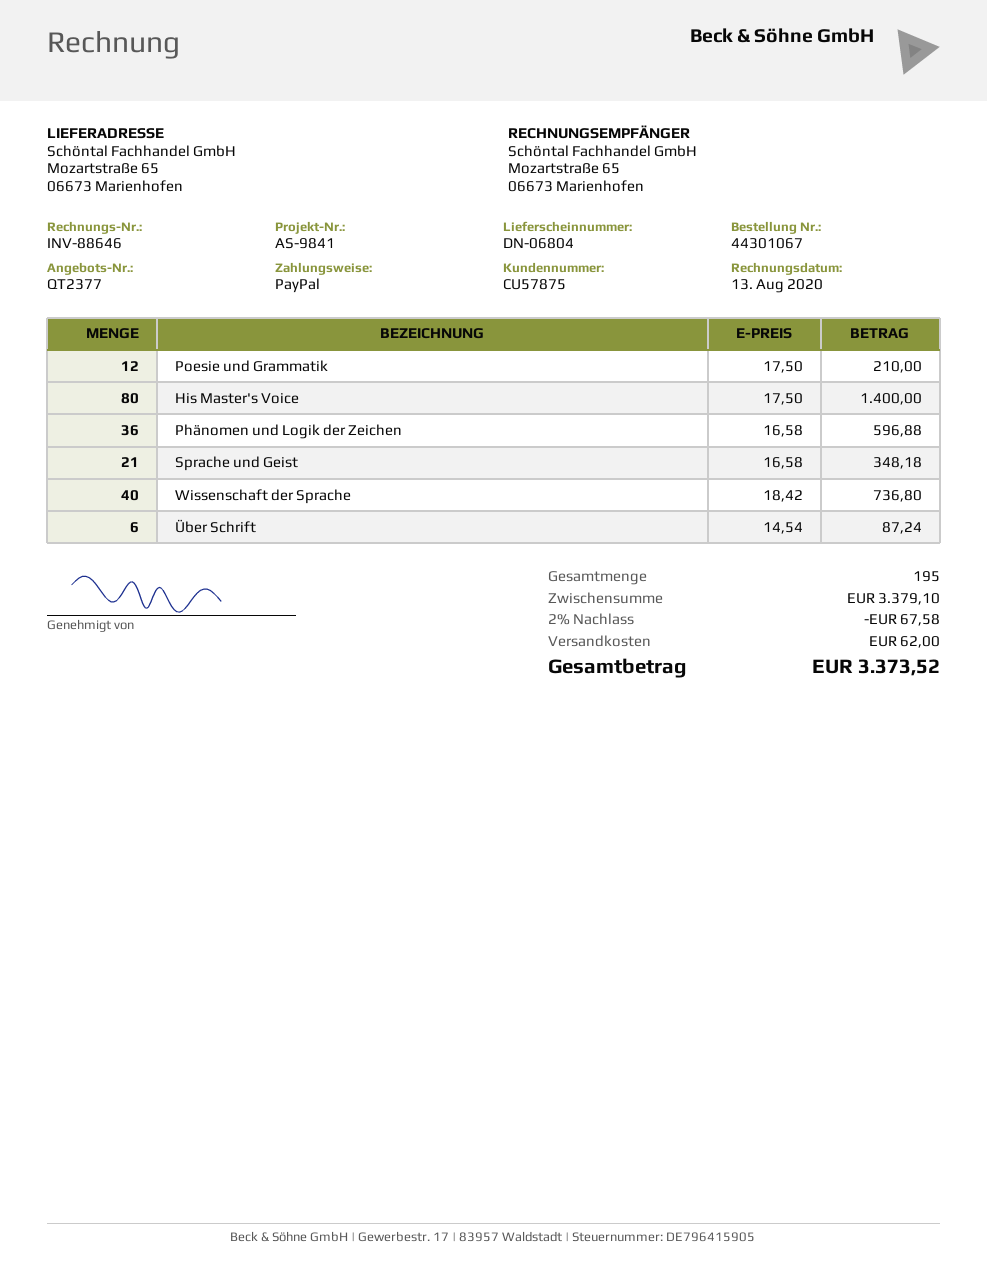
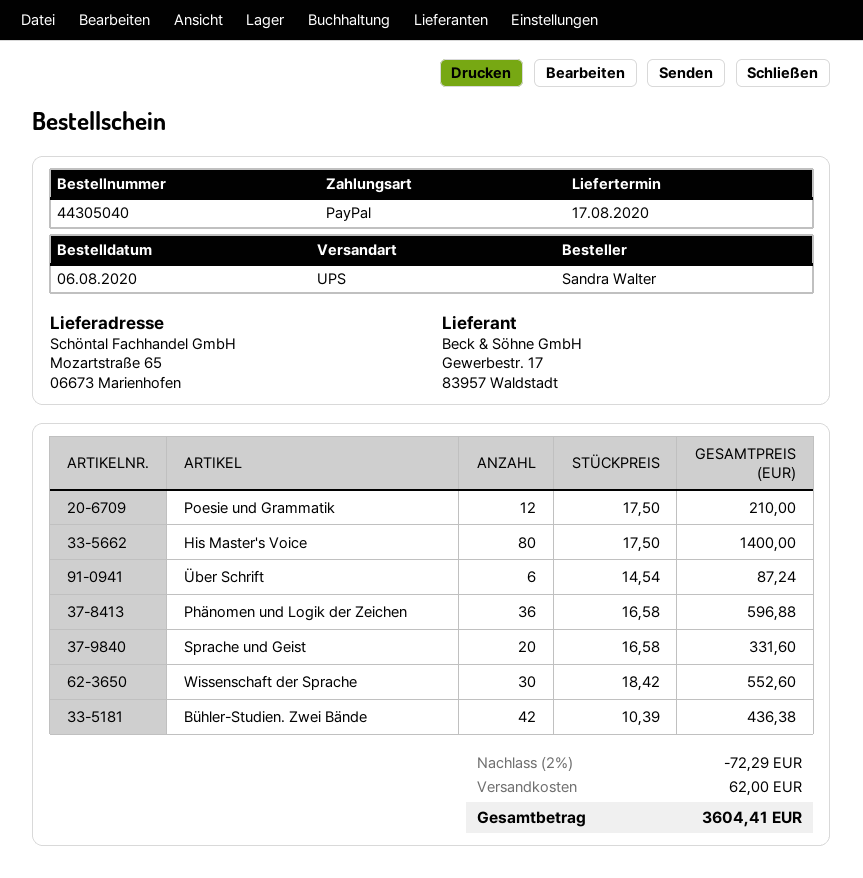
order number: 44301067 -> 44305040
Sprache und Geist: 21 x 16.58 = 348.18 -> 20 x 16.58 = 331.60
Wissenschaft der Sprache: 40 x 18.42 = 736.80 -> 30 x 18.42 = 552.60
Bühler-Studien. Zwei Bände: none -> 42 x 10.39 = 436.38
discount: 2% = 67.58 -> 2% = 72.29
total: 3373.52 -> 3604.41

